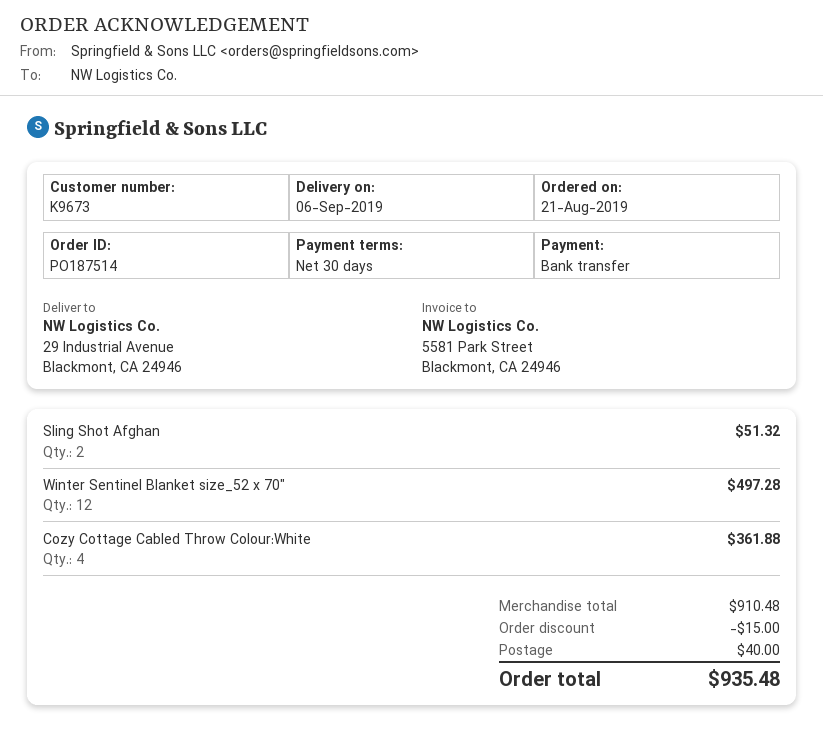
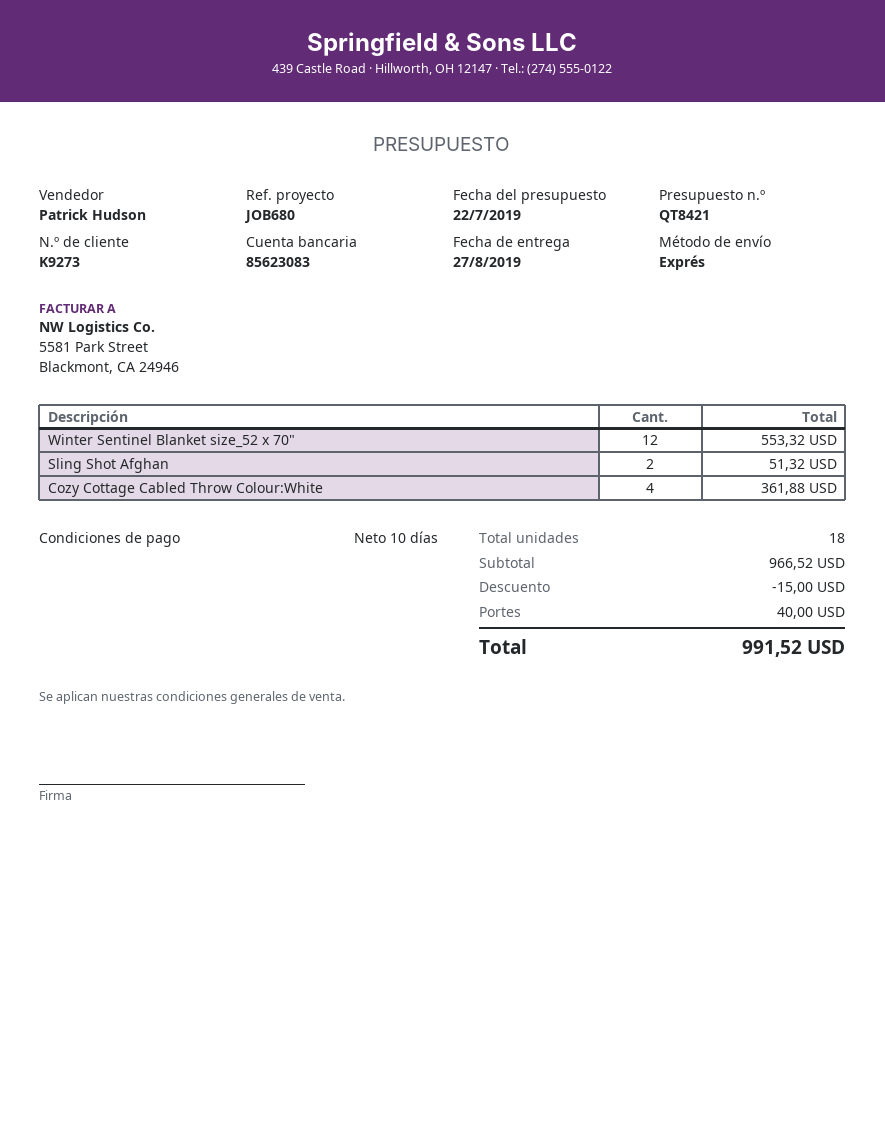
delivery date: 2019-09-06 -> 2019-08-27
payment terms: 30 days -> 10 days
customer number: K9673 -> K9273
Winter Sentinel Blanket size_52 x 70": 12 for 497.28 -> 12 for 553.32
subtotal: 910.48 -> 966.52
total: 935.48 -> 991.52

